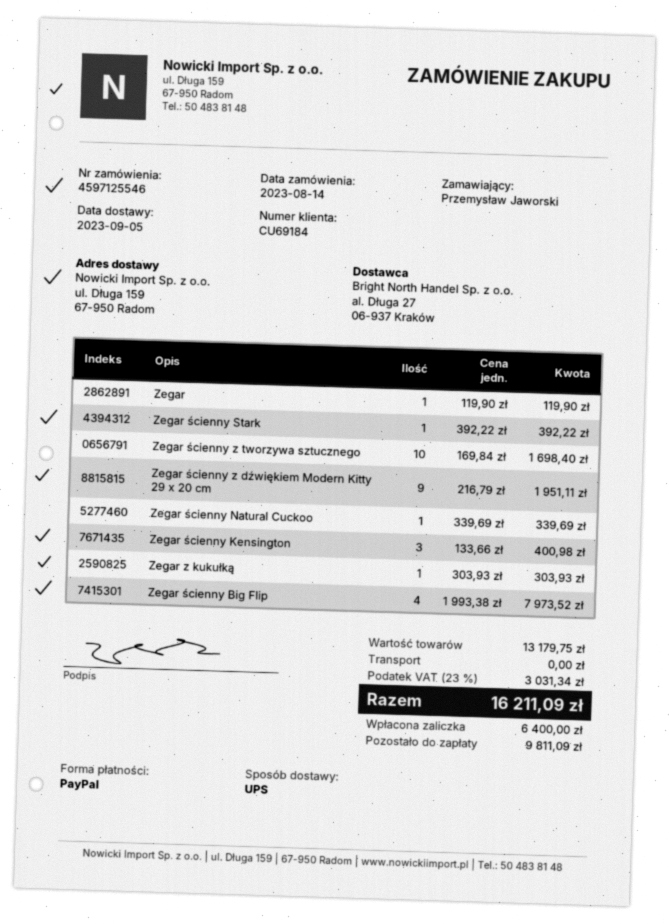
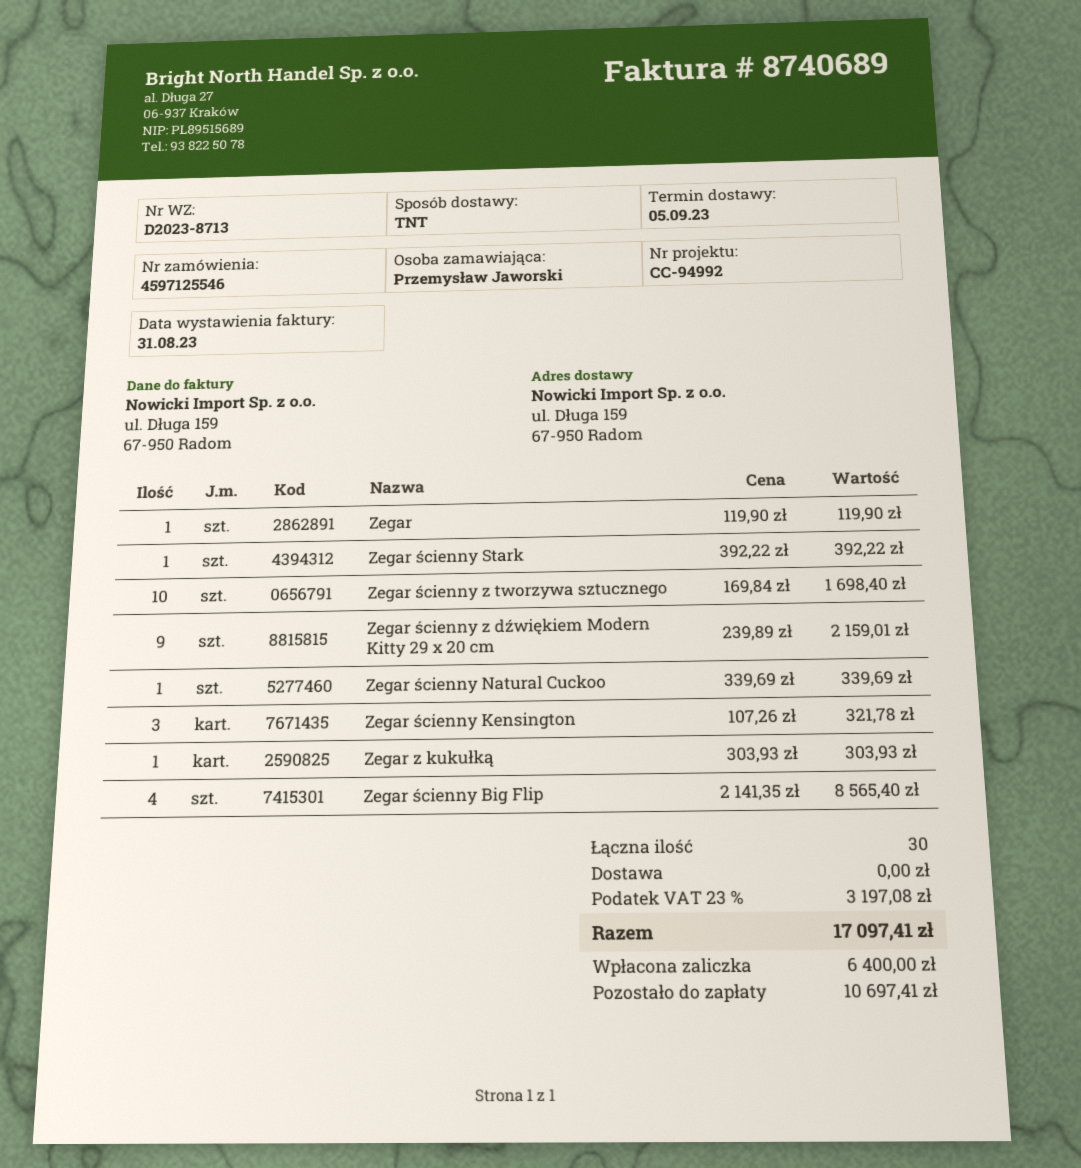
shipping method: UPS -> TNT
Zegar ścienny z dźwiękiem Modern Kitty 29 x 20 cm: 9 x 216.79 = 1951.11 -> 9 x 239.89 = 2159.01
Zegar ścienny Kensington: 3 x 133.66 = 400.98 -> 3 x 107.26 = 321.78
Zegar ścienny Big Flip: 4 x 1993.38 = 7973.52 -> 4 x 2141.35 = 8565.40
tax: 23% = 3031.34 -> 23% = 3197.08
total: 16211.09 -> 17097.41
balance: 9811.09 -> 10697.41

